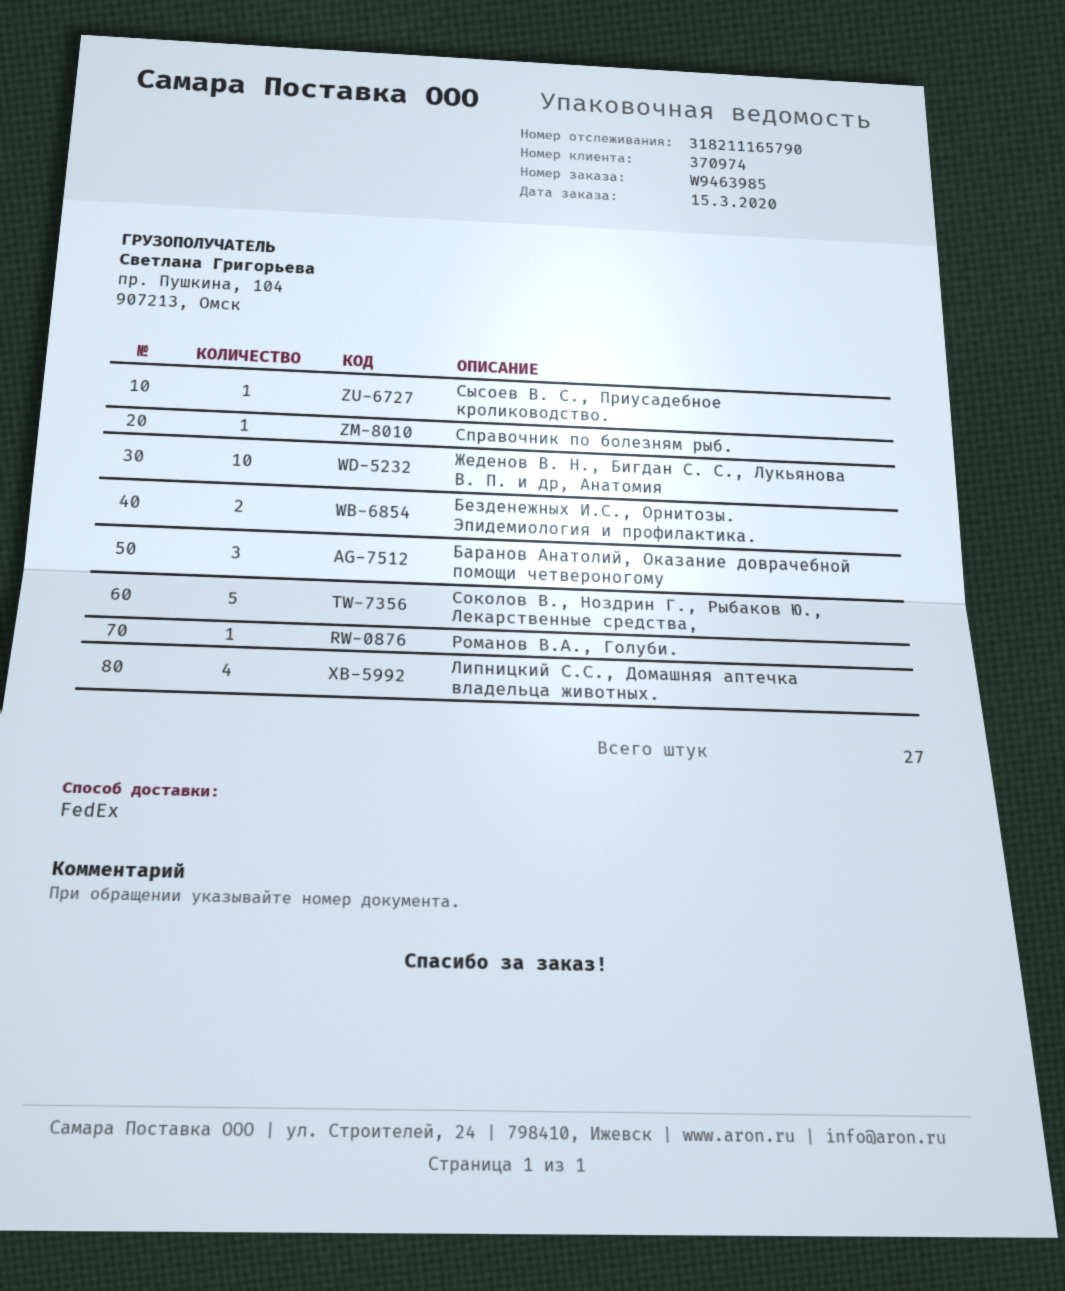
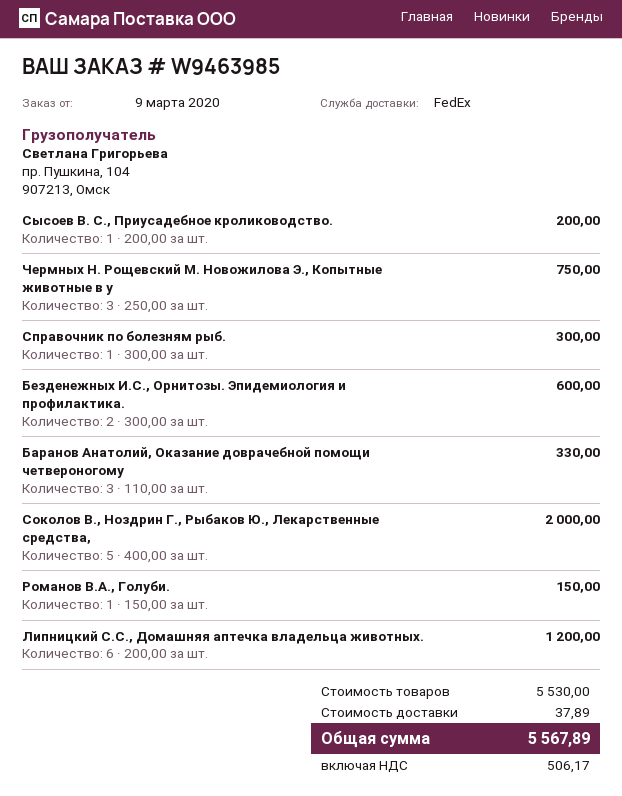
order date: 2020-03-15 -> 2020-03-09
Жеденов В. Н., Бигдан С. С., Лукьянова В. П. и др, Анатомия: 10 -> none
Липницкий С.С., Домашняя аптечка владельца животных.: 4 -> 6
Чермных Н. Рощевский М. Новожилова Э., Копытные животные в у: none -> 3

